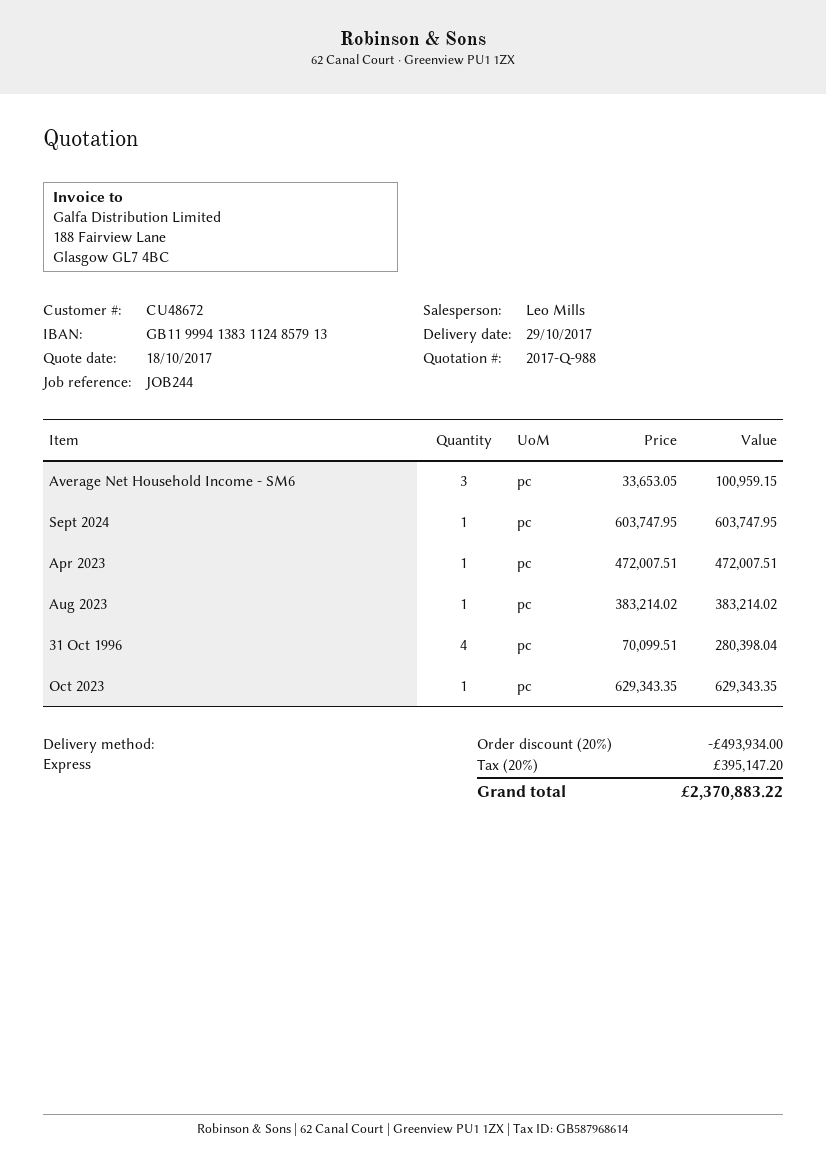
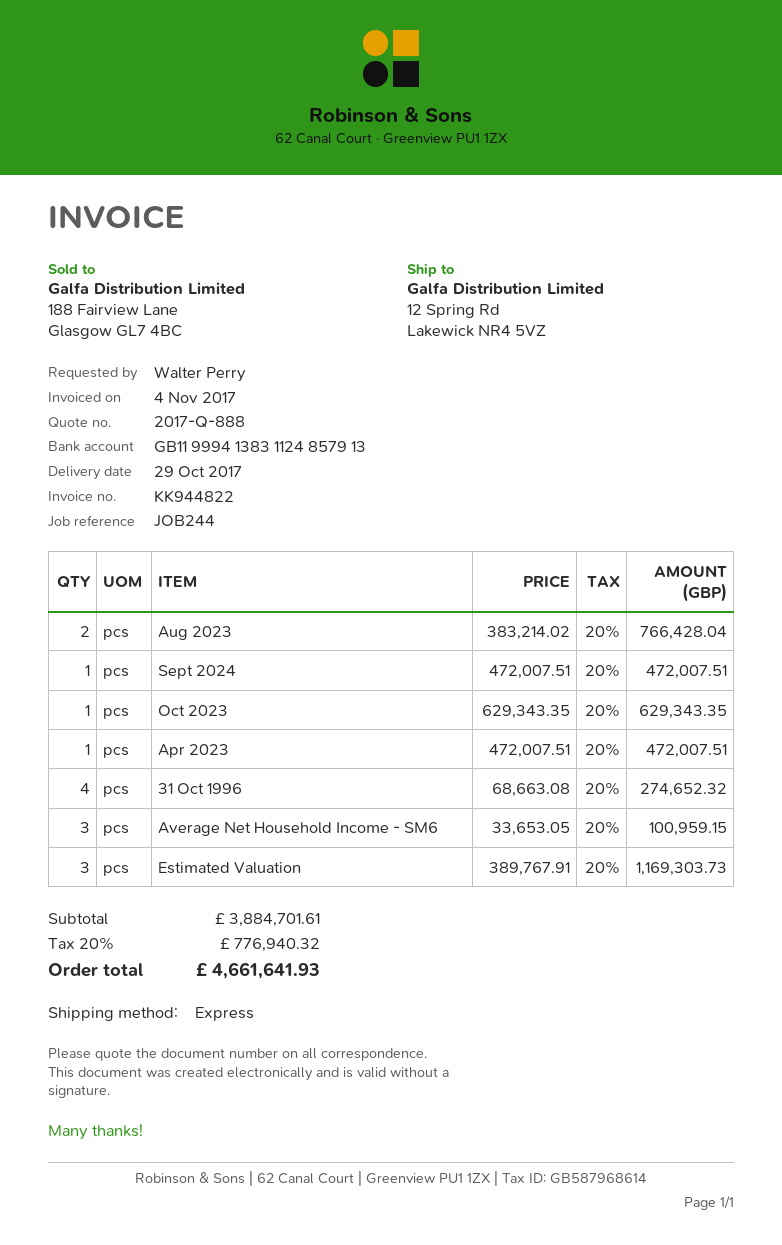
quote number: 2017-Q-988 -> 2017-Q-888
Sept 2024: 1 x 603747.95 = 603747.95 -> 1 x 472007.51 = 472007.51
Aug 2023: 1 x 383214.02 = 383214.02 -> 2 x 383214.02 = 766428.04
31 Oct 1996: 4 x 70099.51 = 280398.04 -> 4 x 68663.08 = 274652.32
Estimated Valuation: none -> 3 x 389767.91 = 1169303.73
discount: 20% = 493934.00 -> none
tax: 20% = 395147.20 -> 20% = 776940.32
total: 2370883.22 -> 4661641.93

